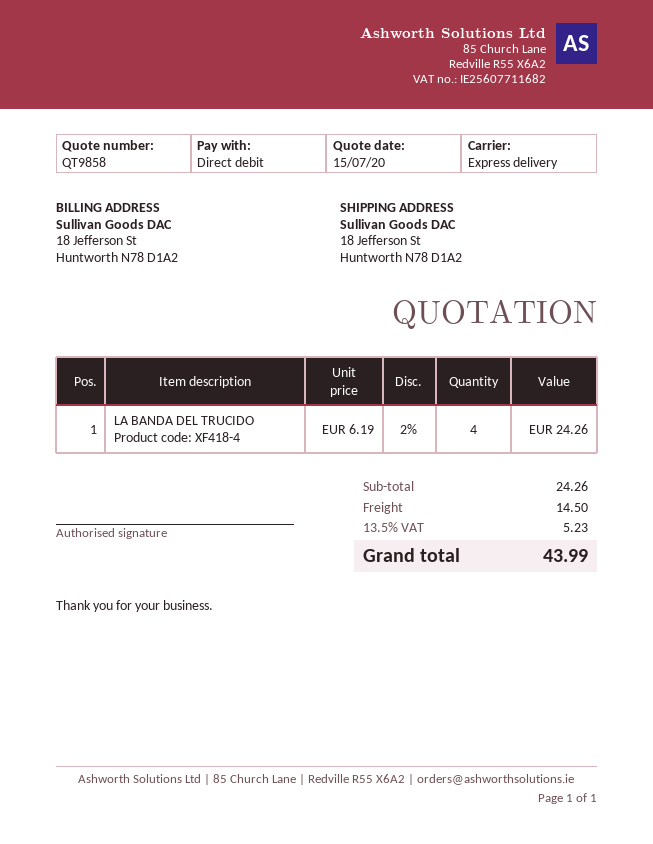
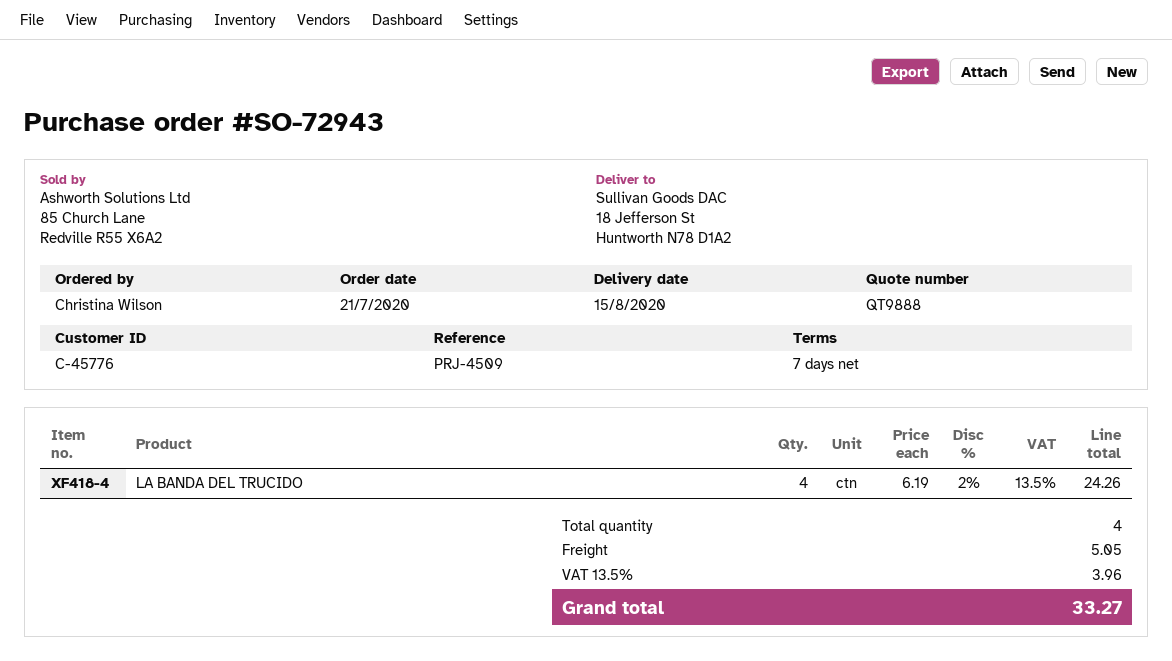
quote number: QT9858 -> QT9888
shipping: 14.50 -> 5.05
tax: 13.5% = 5.23 -> 13.5% = 3.96
total: 43.99 -> 33.27

